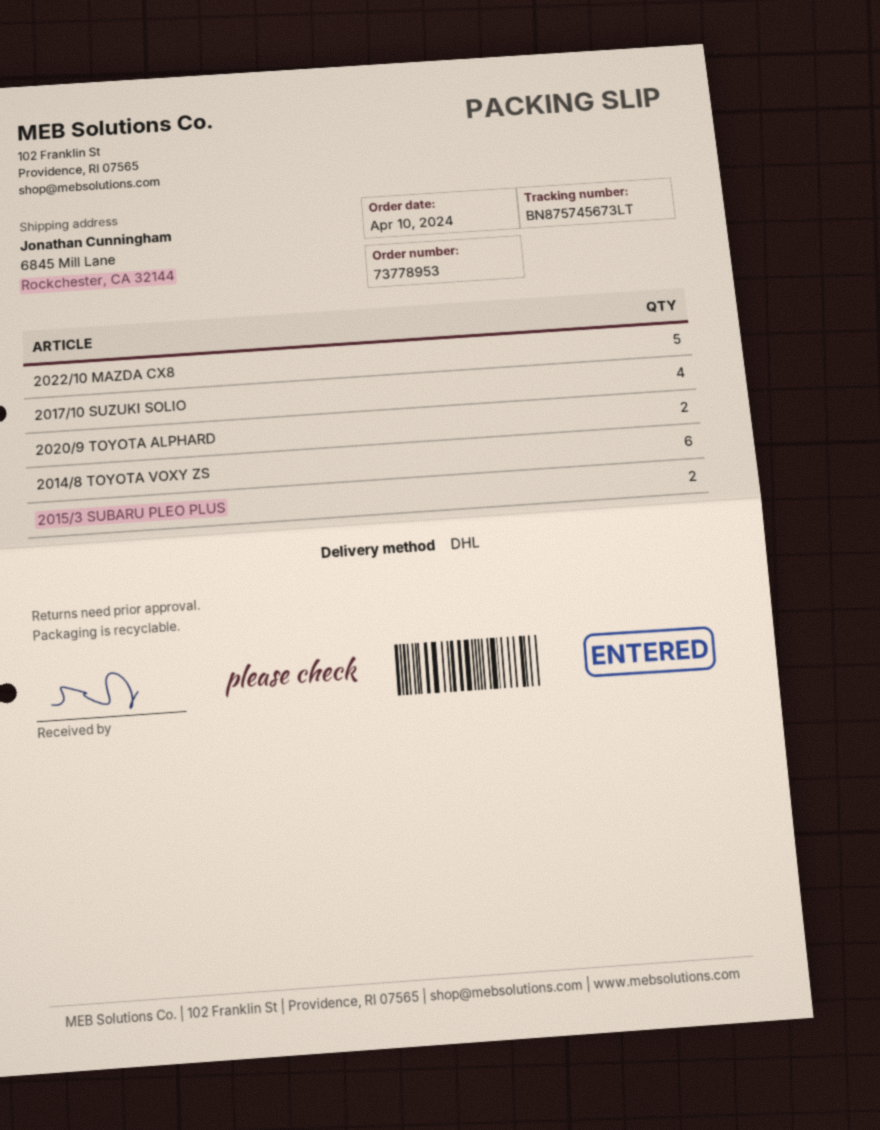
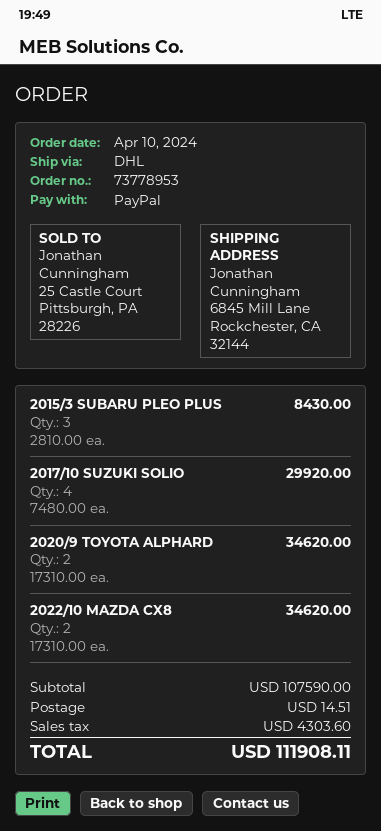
2022/10 MAZDA CX8: 5 -> 2
2014/8 TOYOTA VOXY ZS: 6 -> none
2015/3 SUBARU PLEO PLUS: 2 -> 3

